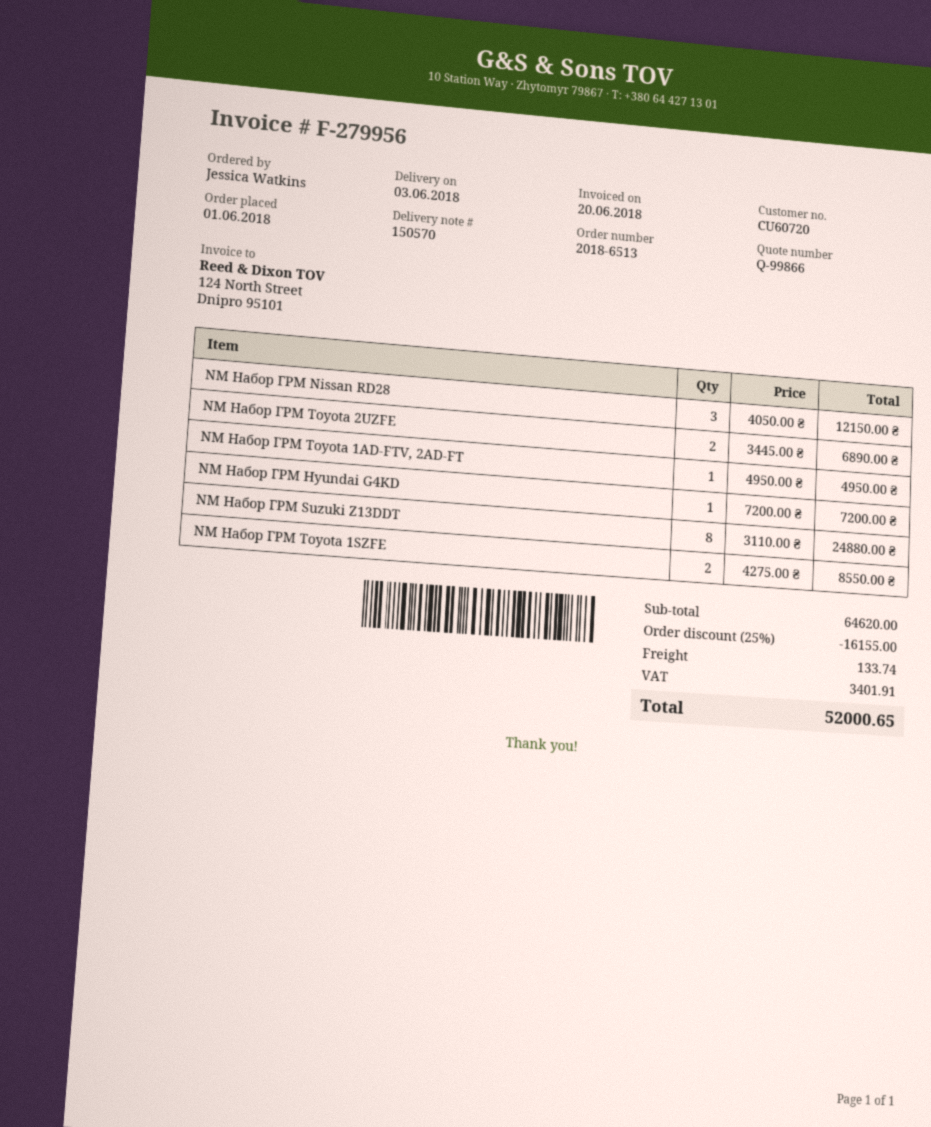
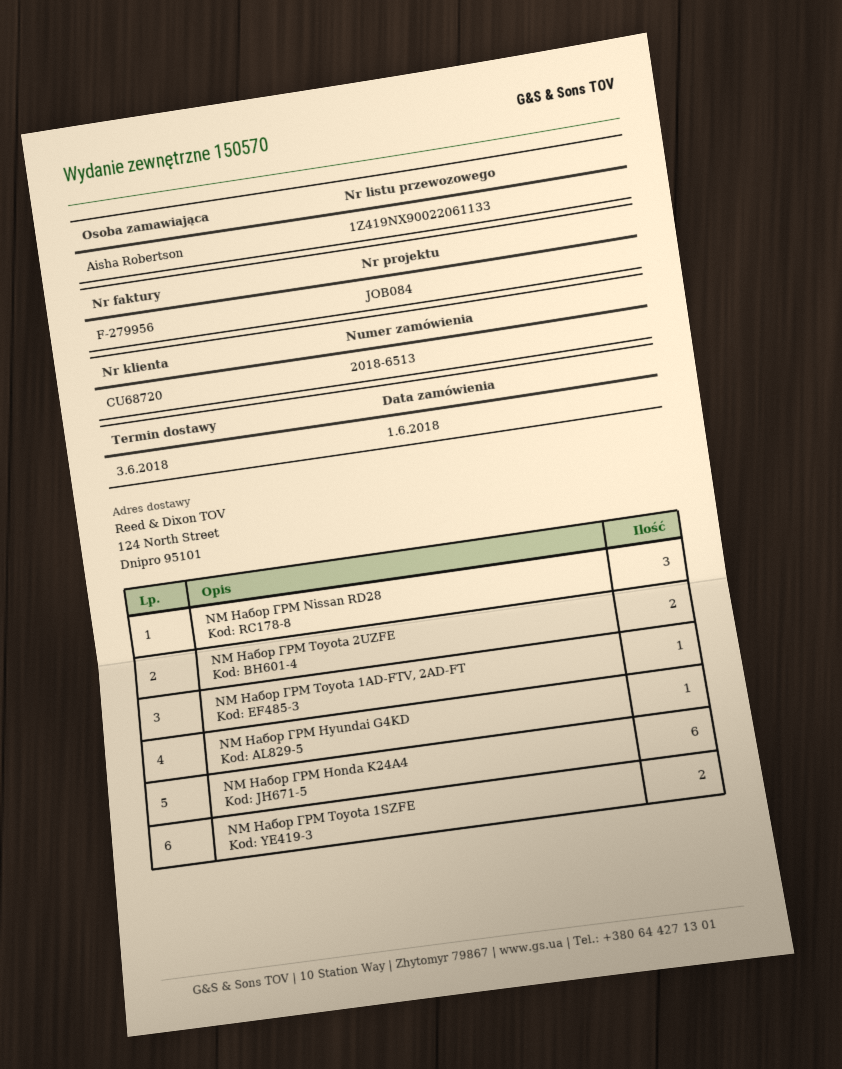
customer number: CU60720 -> CU68720
ordered by: Jessica Watkins -> Aisha Robertson
NM Набор ГРМ Suzuki Z13DDT: 8 -> none
NM Набор ГРМ Honda K24A4: none -> 6

